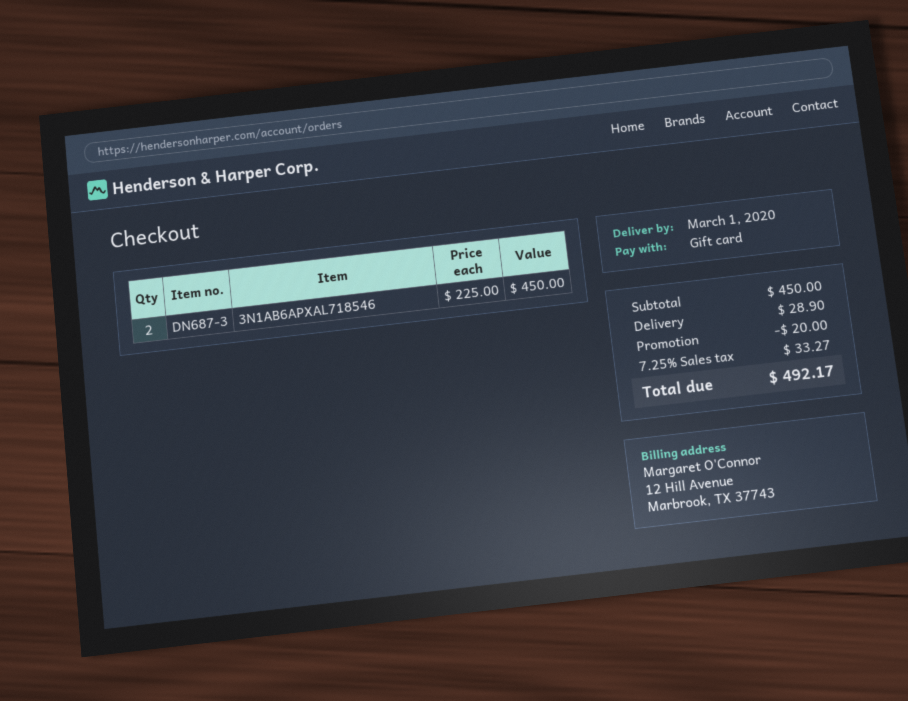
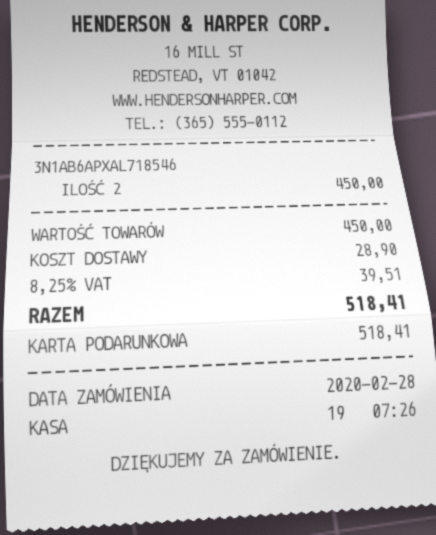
discount: 20.00 -> none
tax: 7.25% = 33.27 -> 8.25% = 39.51
total: 492.17 -> 518.41

